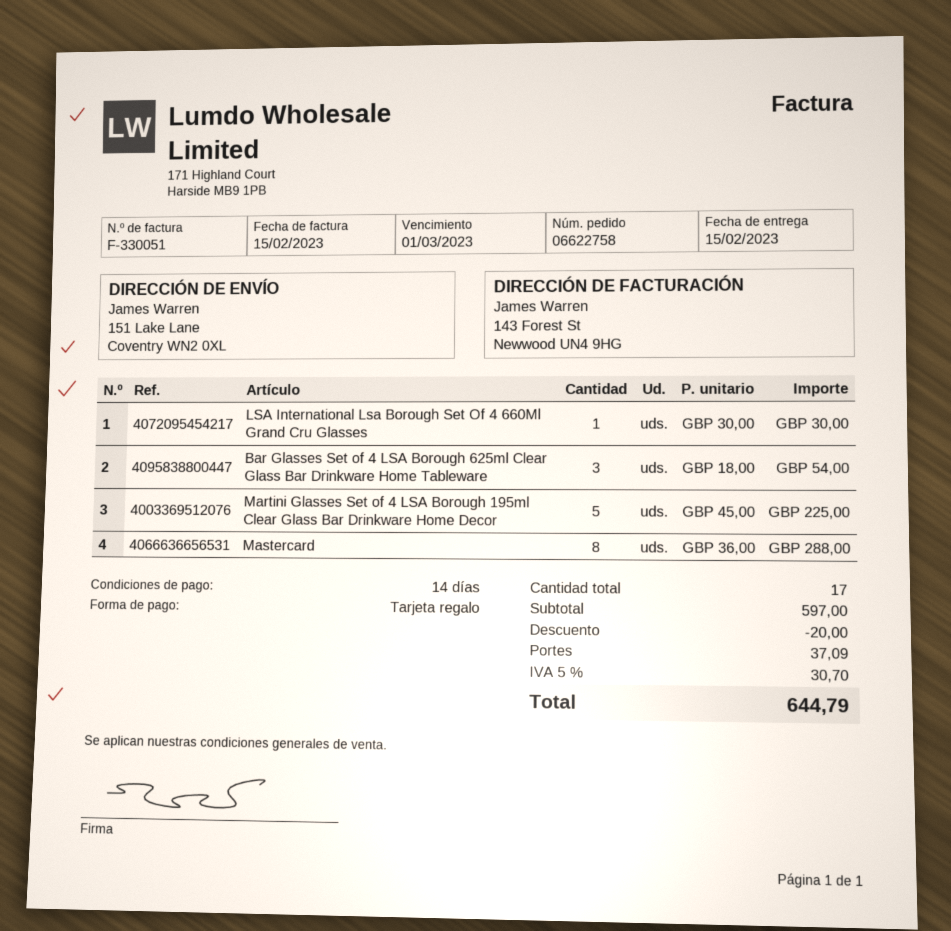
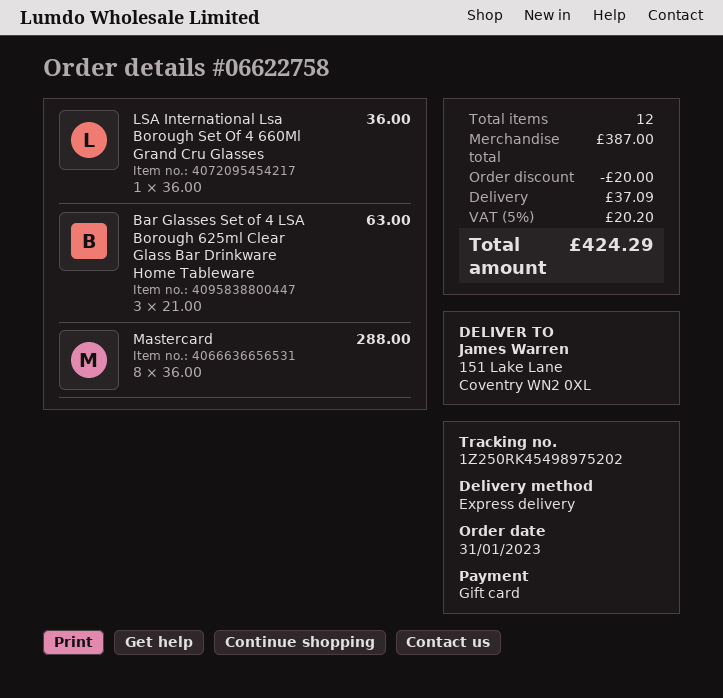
LSA International Lsa Borough Set Of 4 660Ml Grand Cru Glasses: 1 x 30.00 = 30.00 -> 1 x 36.00 = 36.00
Bar Glasses Set of 4 LSA Borough 625ml Clear Glass Bar Drinkware Home Tableware: 3 x 18.00 = 54.00 -> 3 x 21.00 = 63.00
Martini Glasses Set of 4 LSA Borough 195ml Clear Glass Bar Drinkware Home Decor: 5 x 45.00 = 225.00 -> none
total quantity: 17 -> 12
subtotal: 597.00 -> 387.00
tax: 5% = 30.70 -> 5% = 20.20
total: 644.79 -> 424.29

